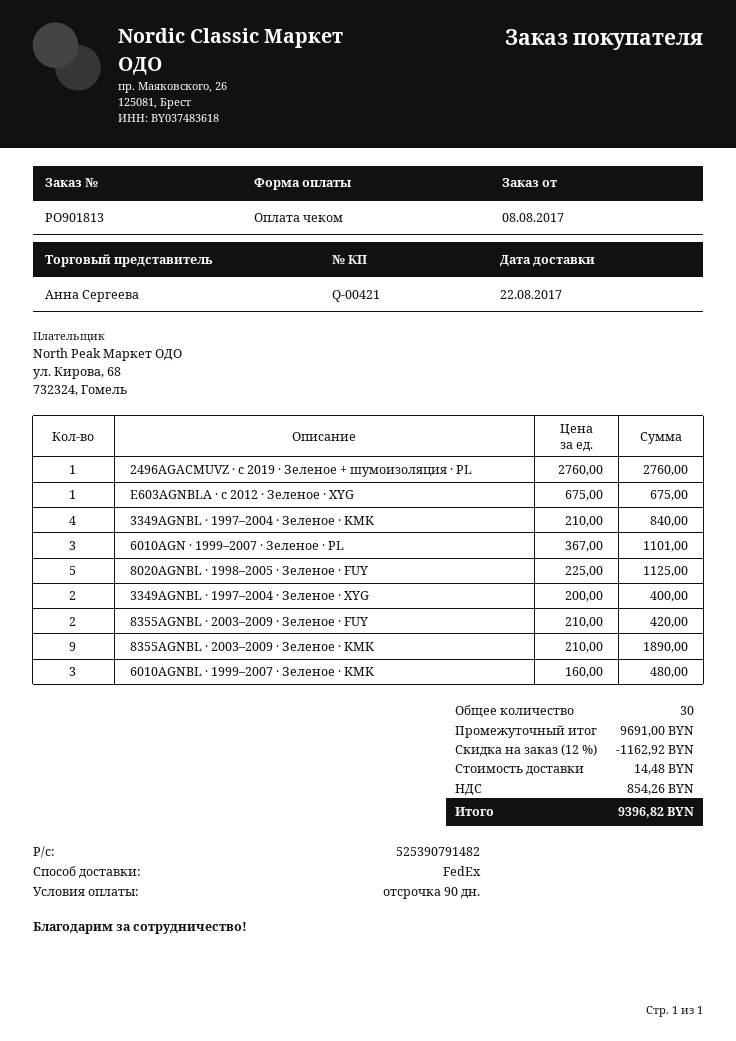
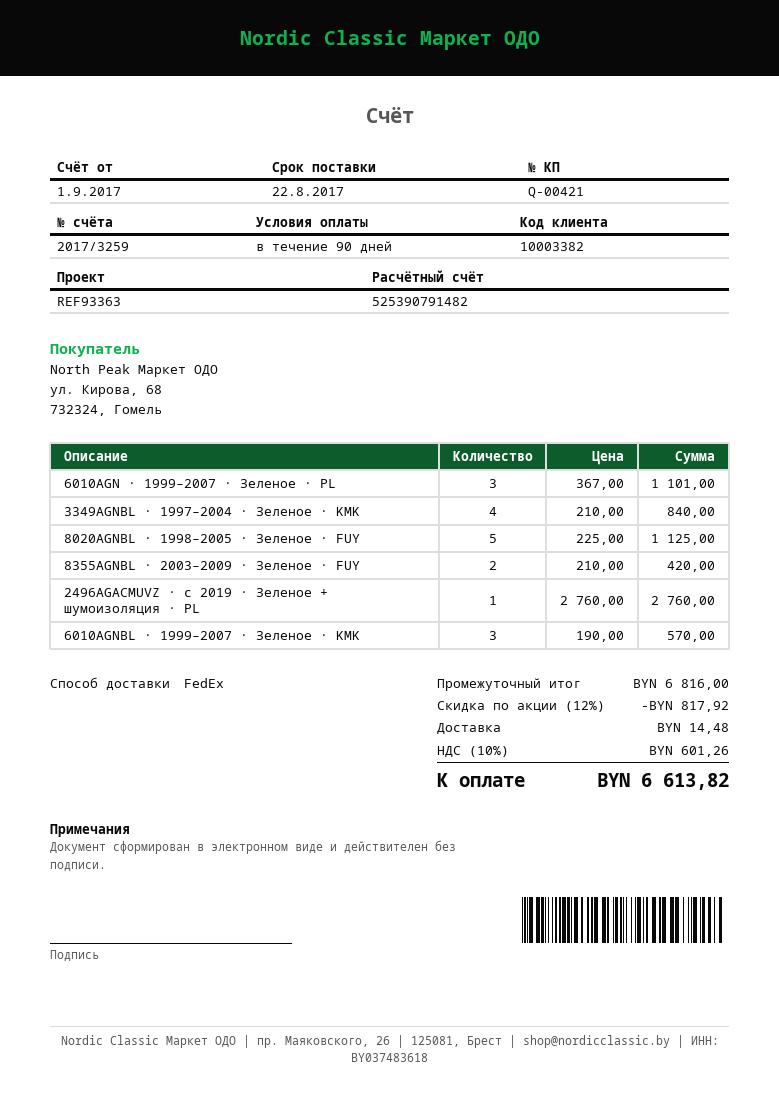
E603AGNBLA · с 2012 · Зеленое · XYG: 1 x 675.00 = 675.00 -> none
3349AGNBL · 1997–2004 · Зеленое · XYG: 2 x 200.00 = 400.00 -> none
8355AGNBL · 2003–2009 · Зеленое · KMK: 9 x 210.00 = 1890.00 -> none
6010AGNBL · 1999–2007 · Зеленое · KMK: 3 x 160.00 = 480.00 -> 3 x 190.00 = 570.00
subtotal: 9691.00 -> 6816.00
discount: 12% = 1162.92 -> 12% = 817.92
tax: 854.26 -> 601.26
total: 9396.82 -> 6613.82

